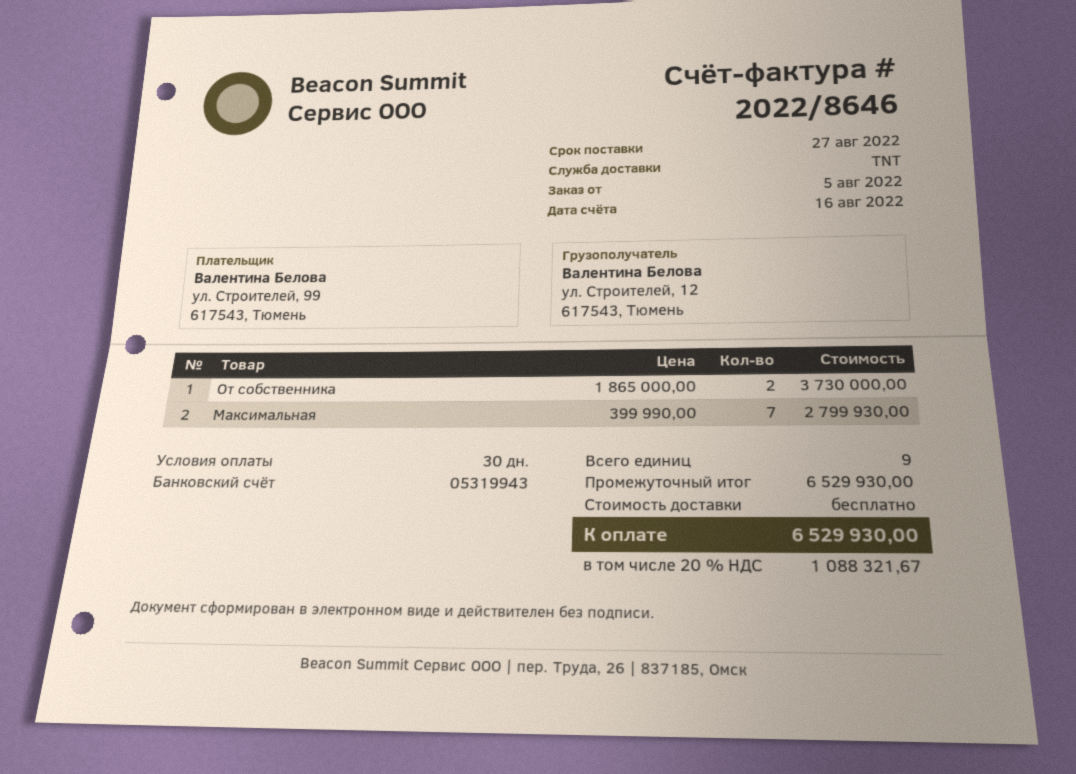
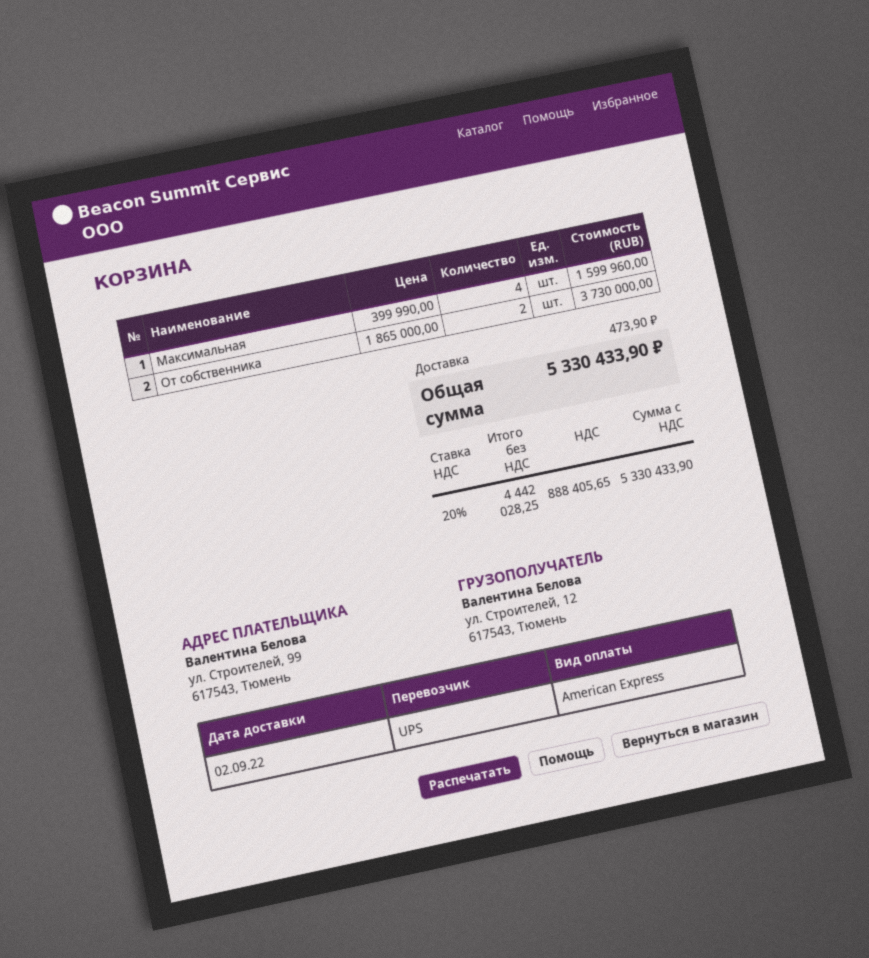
delivery date: 2022-08-27 -> 2022-09-02
shipping method: TNT -> UPS
Максимальная: 7 x 399990.00 = 2799930.00 -> 4 x 399990.00 = 1599960.00
shipping: 0.00 -> 473.90
tax: 20% = 1088321.67 -> 20% = 888405.65
total: 6529930.00 -> 5330433.90

